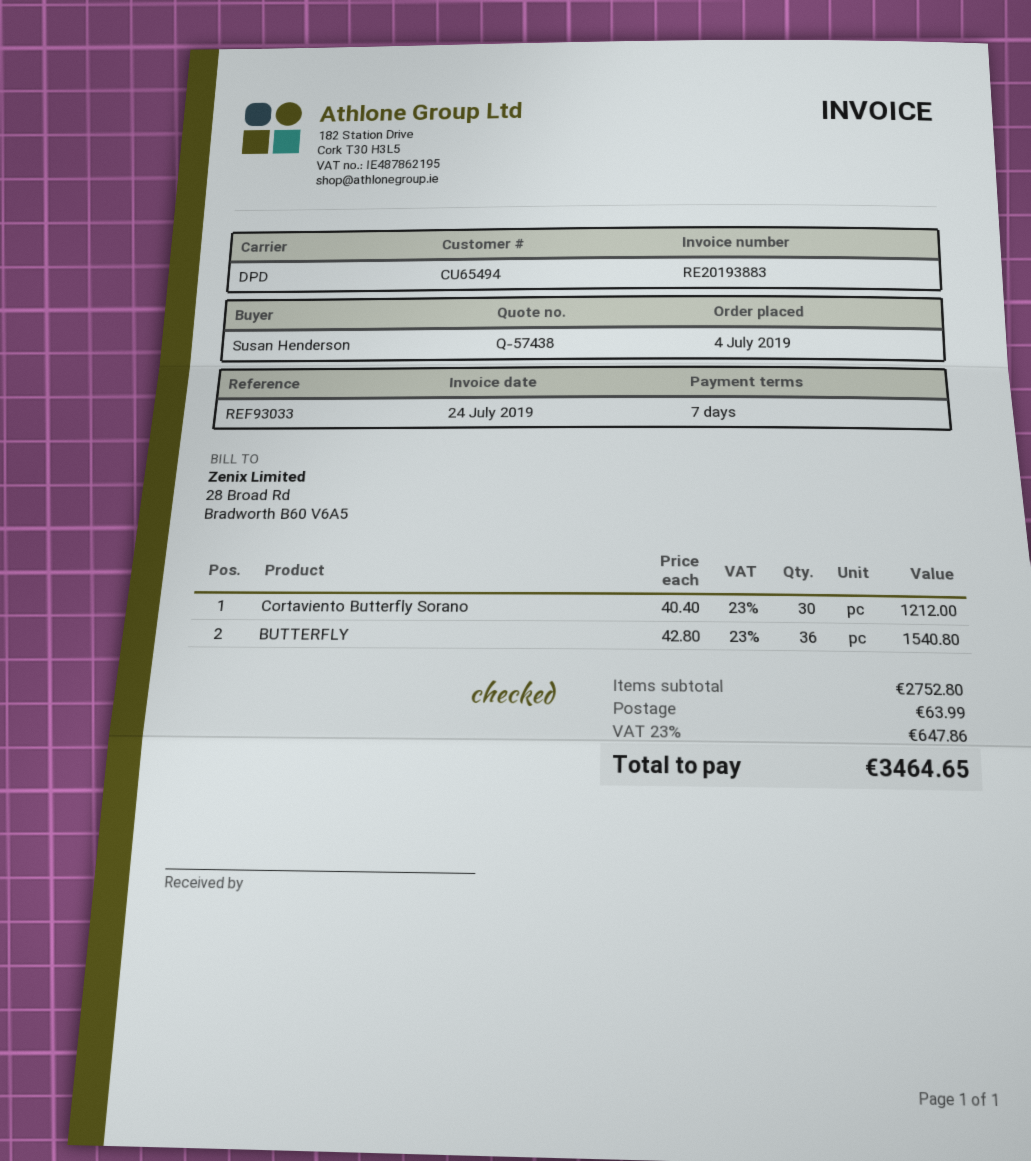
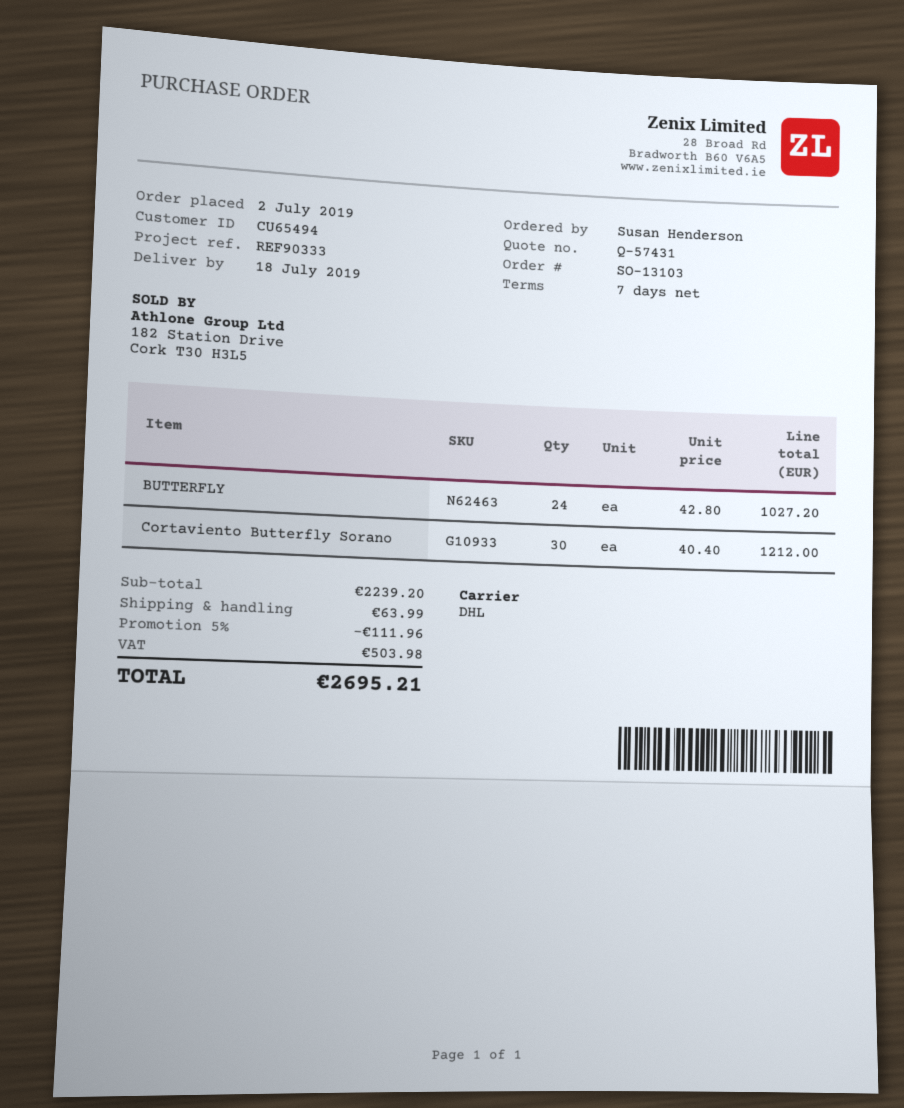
quote number: Q-57438 -> Q-57431
order date: 2019-07-04 -> 2019-07-02
reference: REF93033 -> REF90333
shipping method: DPD -> DHL
BUTTERFLY: 36 x 42.80 = 1540.80 -> 24 x 42.80 = 1027.20
subtotal: 2752.80 -> 2239.20
discount: none -> 5% = 111.96
tax: 647.86 -> 503.98
total: 3464.65 -> 2695.21

